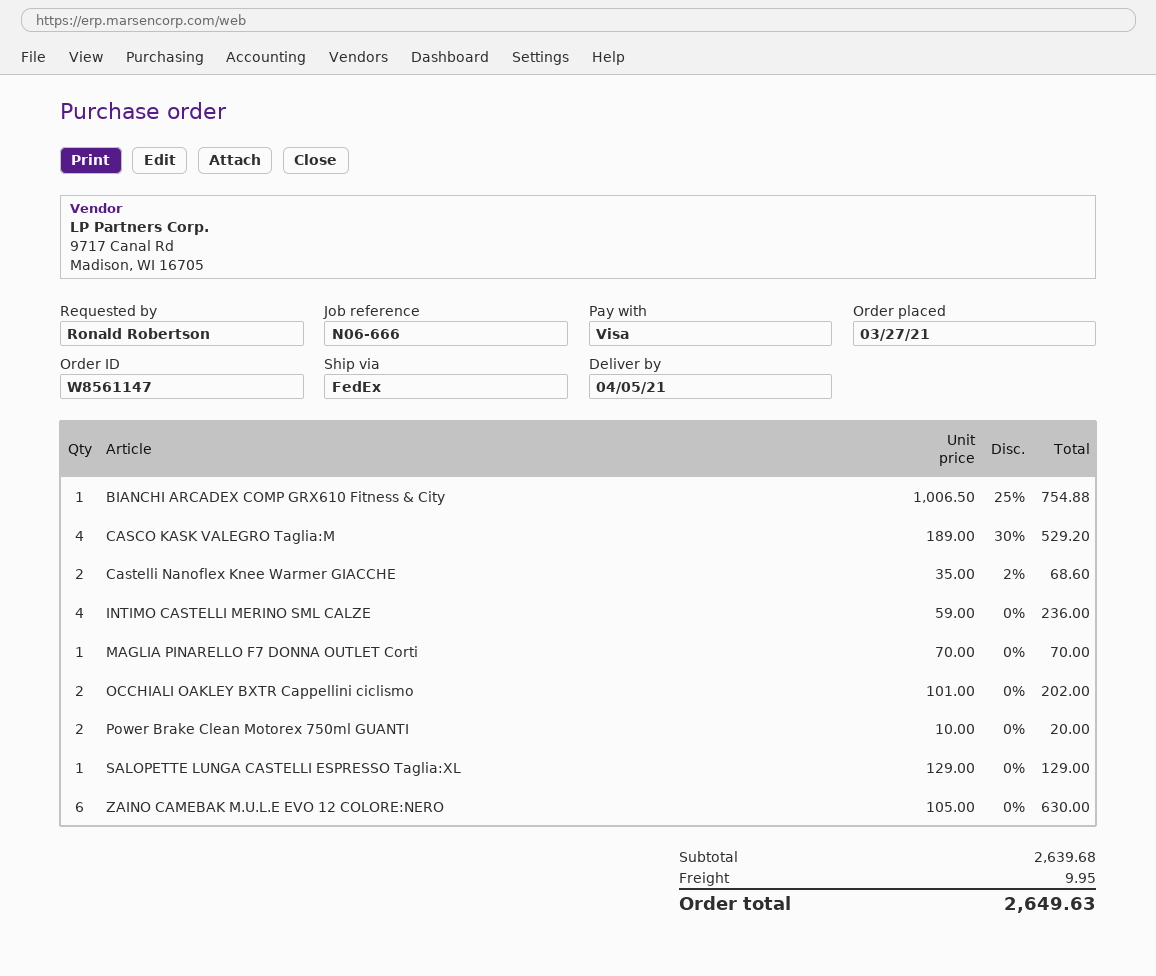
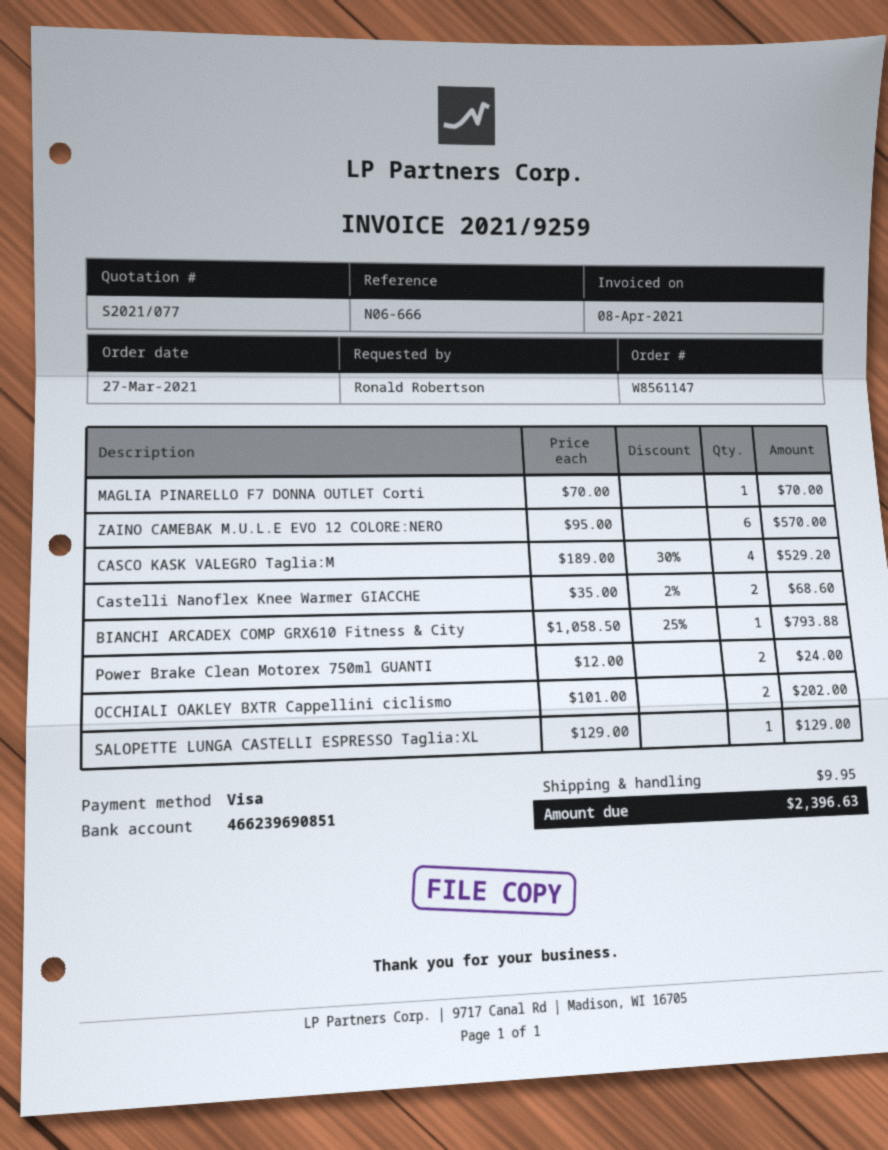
BIANCHI ARCADEX COMP GRX610 Fitness & City: 1 x 1006.50 - 25% = 754.88 -> 1 x 1058.50 - 25% = 793.88
INTIMO CASTELLI MERINO SML CALZE: 4 x 59.00 = 236.00 -> none
Power Brake Clean Motorex 750ml GUANTI: 2 x 10.00 = 20.00 -> 2 x 12.00 = 24.00
ZAINO CAMEBAK M.U.L.E EVO 12 COLORE:NERO: 6 x 105.00 = 630.00 -> 6 x 95.00 = 570.00
total: 2649.63 -> 2396.63

